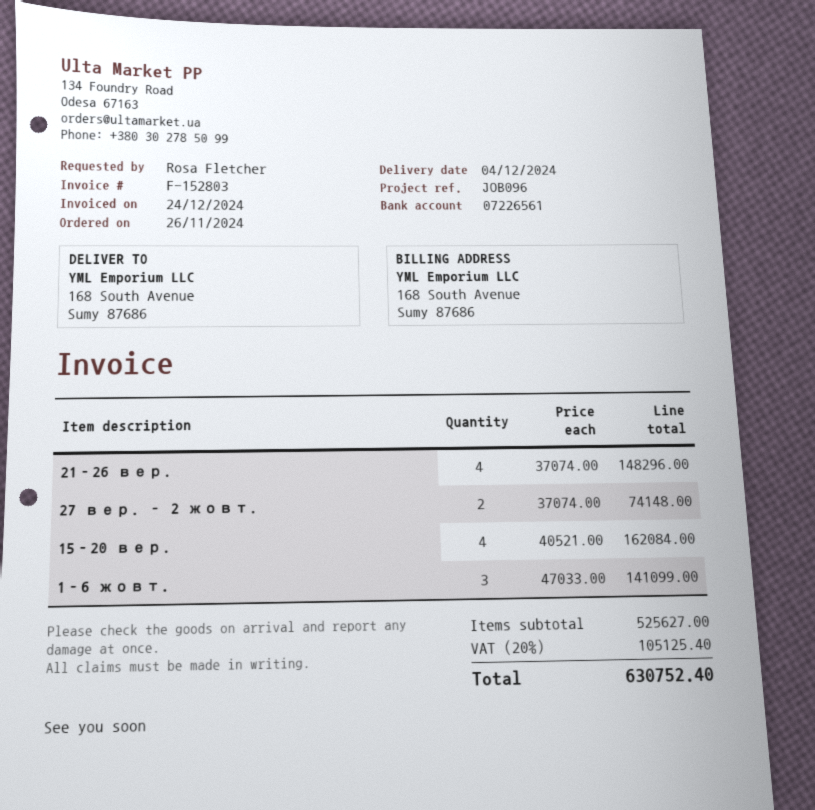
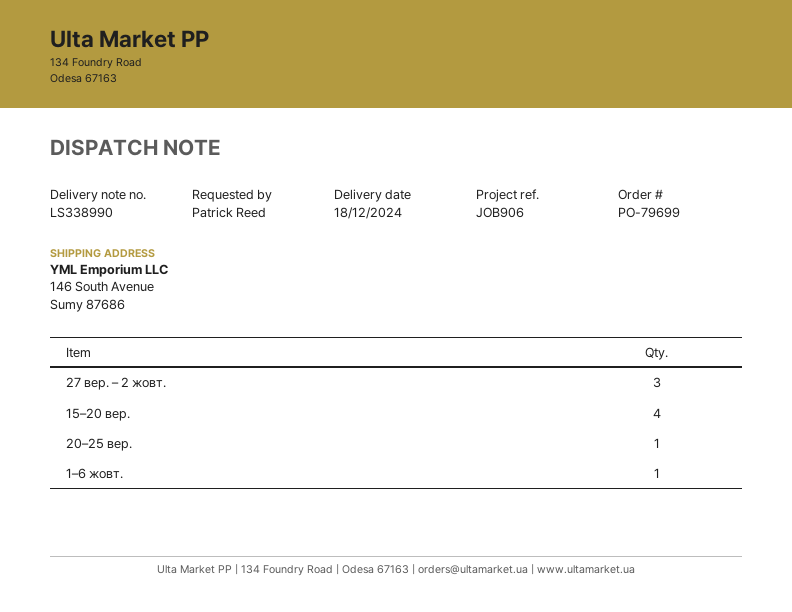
delivery date: 2024-12-04 -> 2024-12-18
reference: JOB096 -> JOB906
ordered by: Rosa Fletcher -> Patrick Reed
ship to: 168 South Avenue, Sumy 87686 -> 146 South Avenue, Sumy 87686
21–26 вер.: 4 -> none
27 вер. – 2 жовт.: 2 -> 3
1–6 жовт.: 3 -> 1
20–25 вер.: none -> 1

